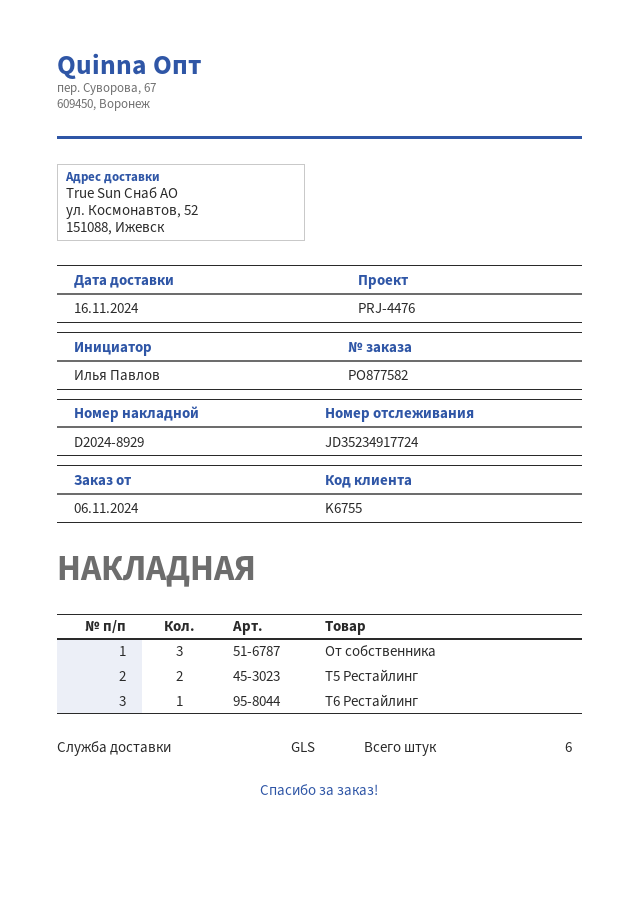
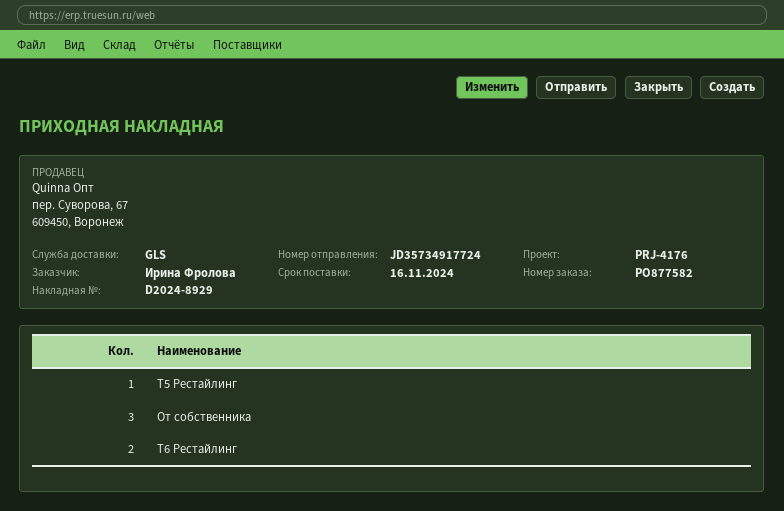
reference: PRJ-4476 -> PRJ-4176
ordered by: Илья Павлов -> Ирина Фролова
tracking number: JD35234917724 -> JD35734917724
T5 Рестайлинг: 2 -> 1
T6 Рестайлинг: 1 -> 2

